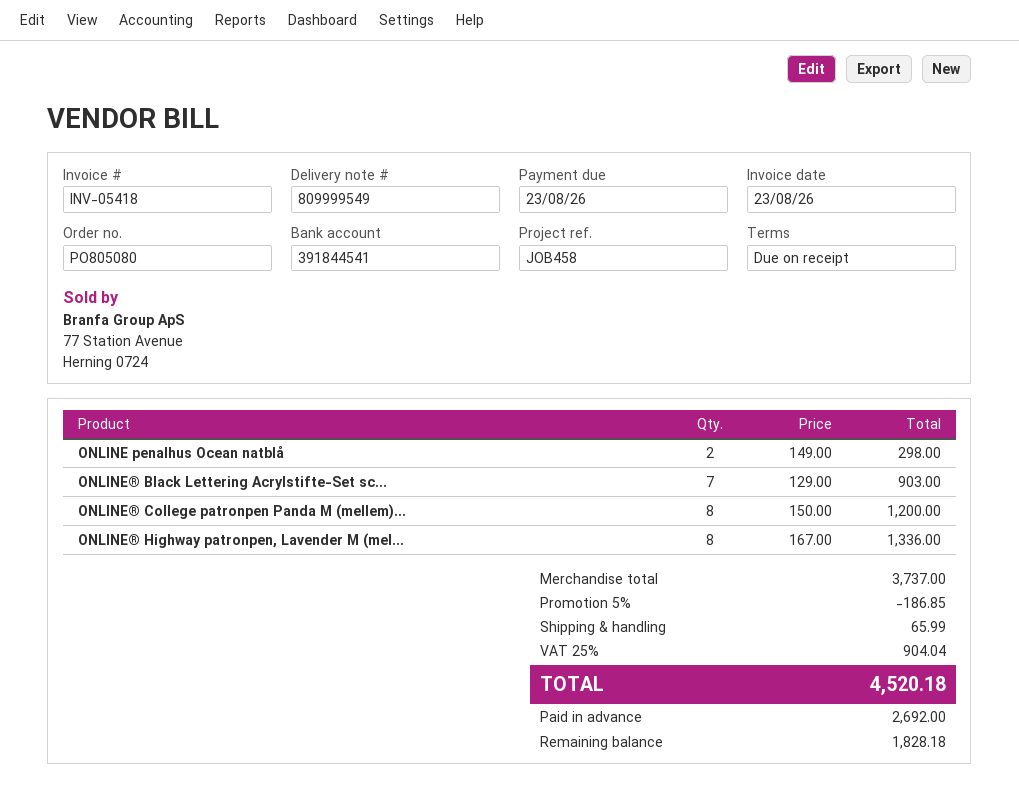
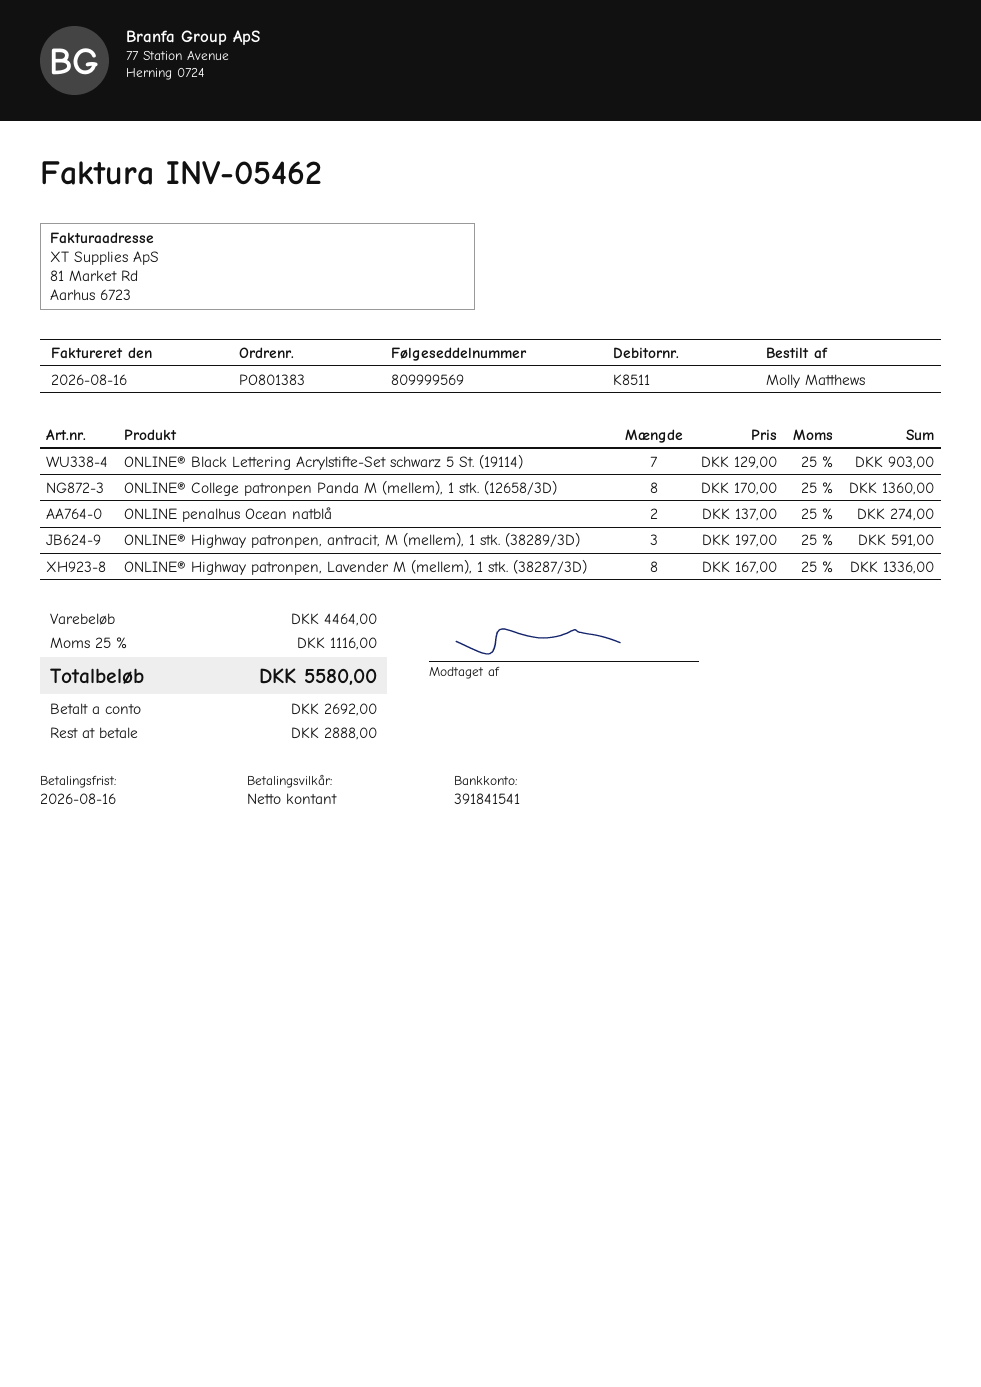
order number: PO805080 -> PO801383
delivery note number: 809999549 -> 809999569
invoice number: INV-05418 -> INV-05462
invoice date: 2026-08-23 -> 2026-08-16
due date: 2026-08-23 -> 2026-08-16
bank account: 391844541 -> 391841541
ONLINE penalhus Ocean natblå: 2 x 149.00 = 298.00 -> 2 x 137.00 = 274.00
ONLINE® College patronpen Panda M (mellem)...: 8 x 150.00 = 1200.00 -> 8 x 170.00 = 1360.00
ONLINE® Highway patronpen, antracit, M (mellem), 1 stk. (38289/3D): none -> 3 x 197.00 = 591.00
subtotal: 3737.00 -> 4464.00
discount: 5% = 186.85 -> none
shipping: 65.99 -> none
tax: 25% = 904.04 -> 25% = 1116.00
total: 4520.18 -> 5580.00
balance: 1828.18 -> 2888.00

